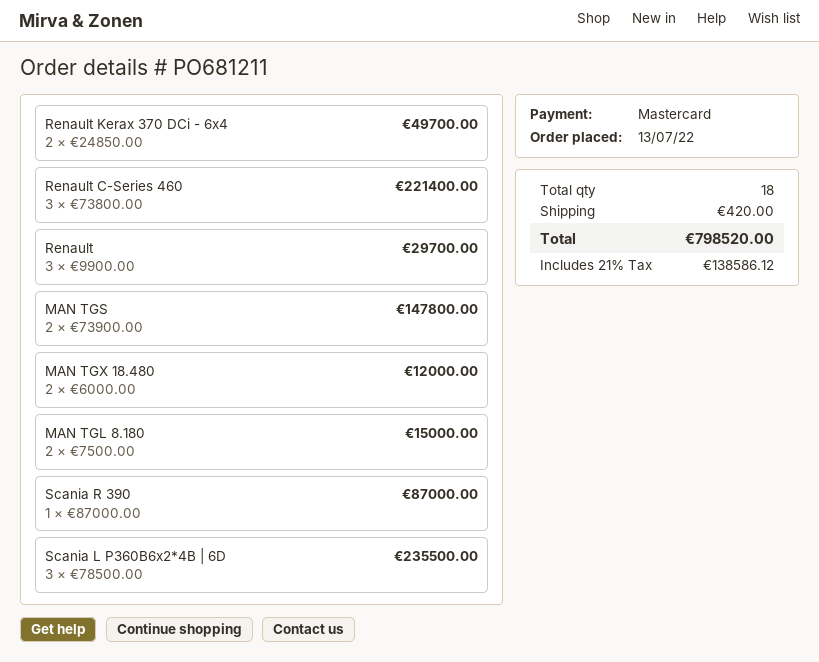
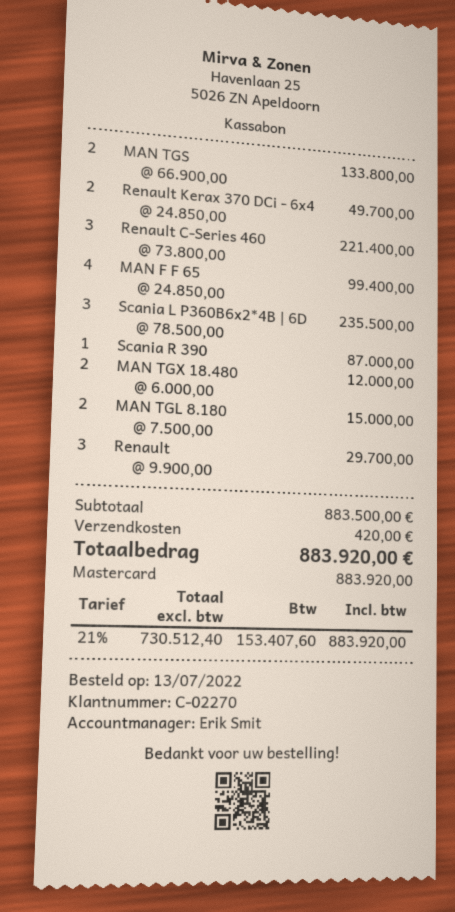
MAN TGS: 2 x 73900.00 = 147800.00 -> 2 x 66900.00 = 133800.00
MAN F F 65: none -> 4 x 24850.00 = 99400.00
tax: 21% = 138586.12 -> 21% = 153407.60
total: 798520.00 -> 883920.00

